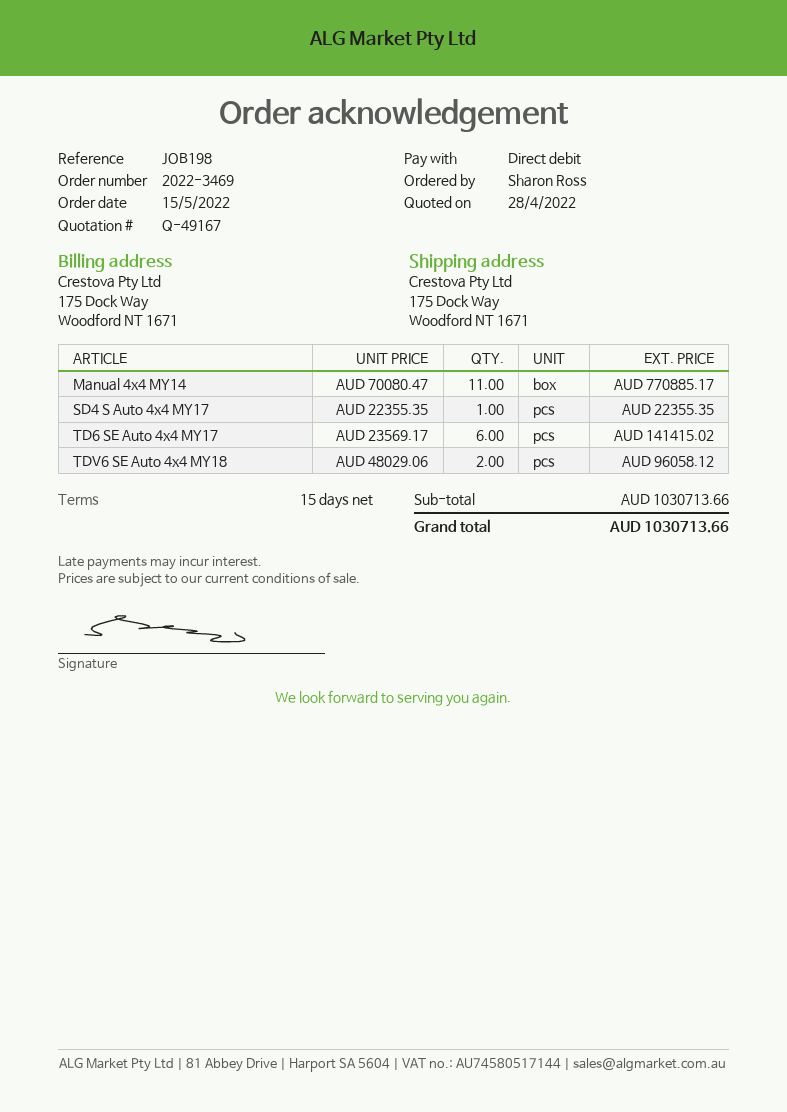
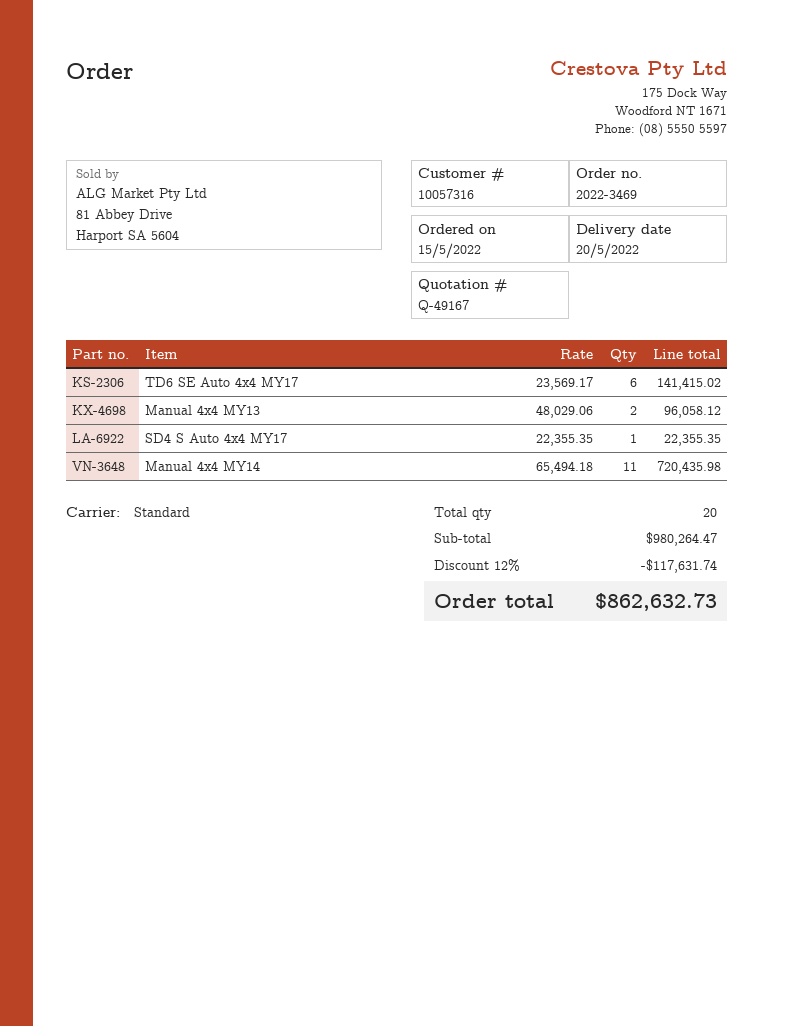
Manual 4x4 MY14: 11 x 70080.47 = 770885.17 -> 11 x 65494.18 = 720435.98
TDV6 SE Auto 4x4 MY18: 2 x 48029.06 = 96058.12 -> none
Manual 4x4 MY13: none -> 2 x 48029.06 = 96058.12
subtotal: 1030713.66 -> 980264.47
discount: none -> 12% = 117631.74
total: 1030713.66 -> 862632.73

